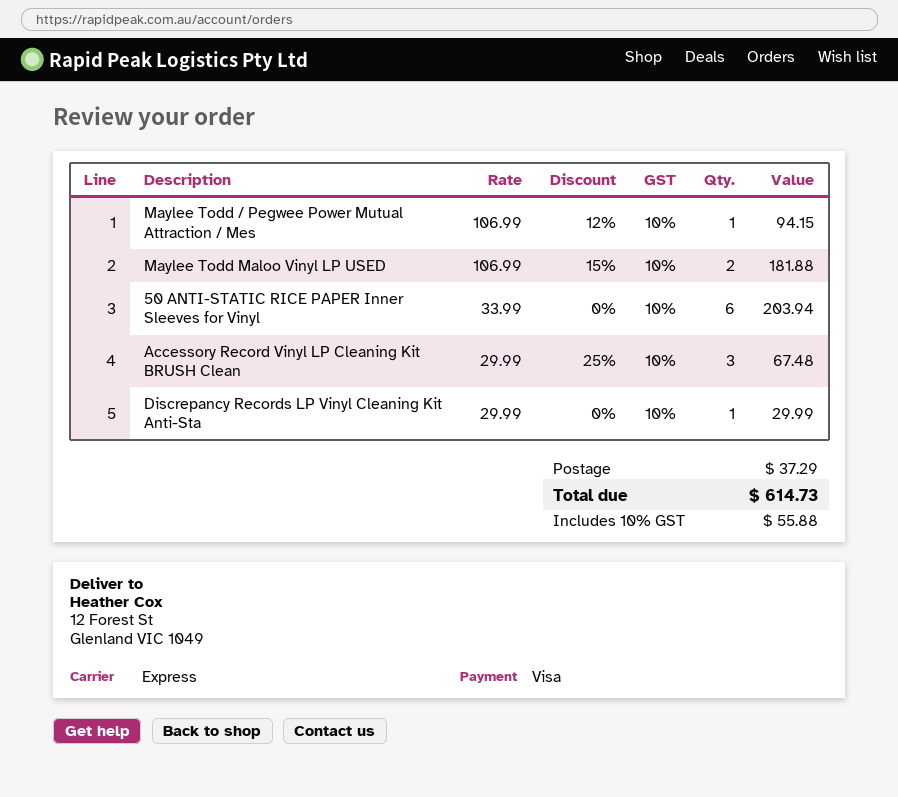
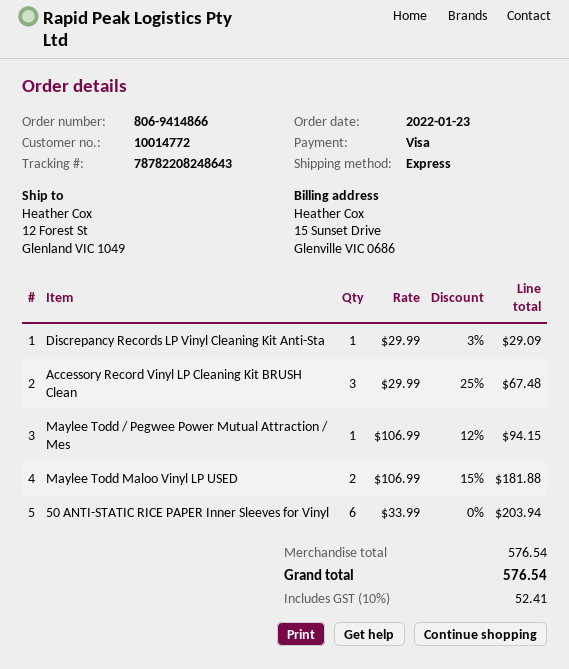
Discrepancy Records LP Vinyl Cleaning Kit Anti-Sta: 1 x 29.99 = 29.99 -> 1 x 29.99 - 3% = 29.09
shipping: 37.29 -> none
tax: 10% = 55.88 -> 10% = 52.41
total: 614.73 -> 576.54

